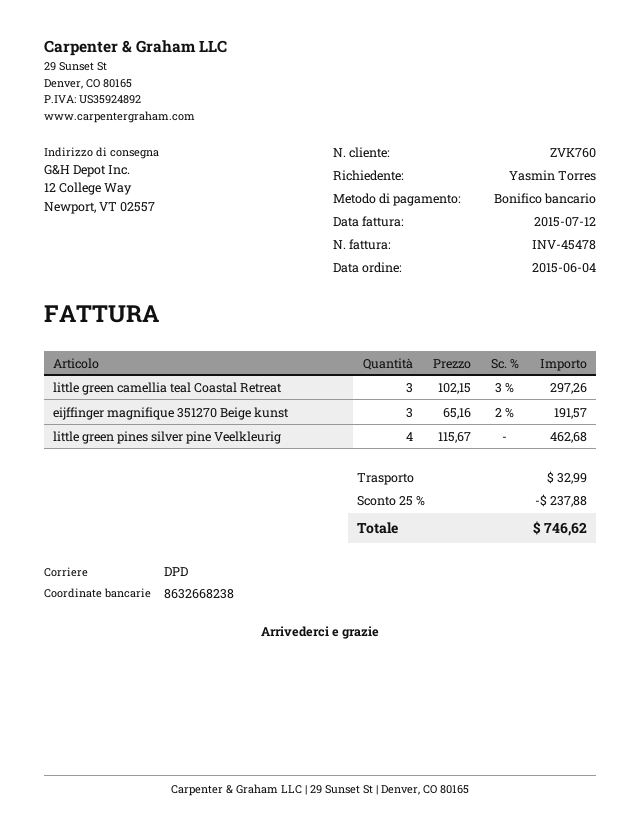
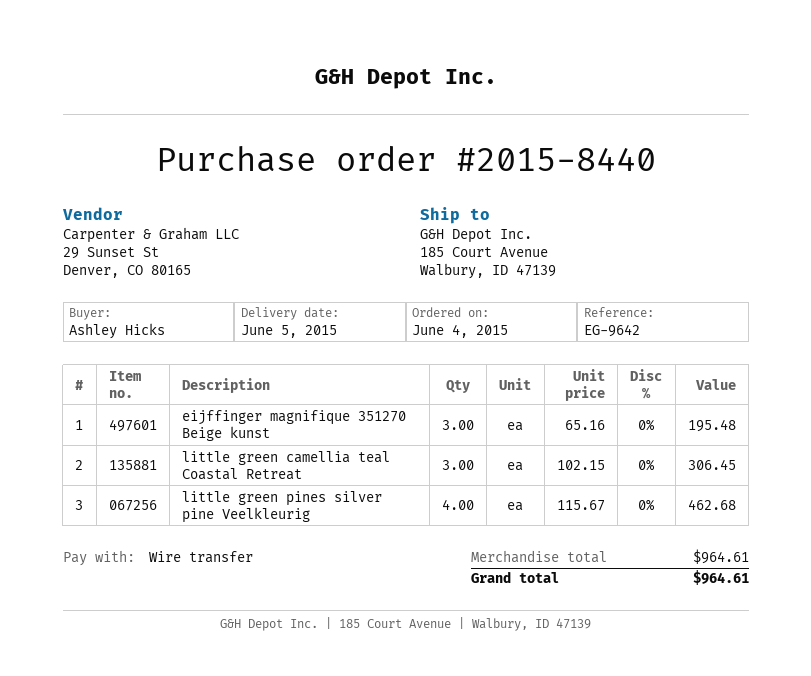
ordered by: Yasmin Torres -> Ashley Hicks
ship to: 12 College Way, Newport, VT 02557 -> 185 Court Avenue, Walbury, ID 47139
little green camellia teal Coastal Retreat: 3 x 102.15 - 3% = 297.26 -> 3 x 102.15 = 306.45
eijffinger magnifique 351270 Beige kunst: 3 x 65.16 - 2% = 191.57 -> 3 x 65.16 = 195.48
discount: 25% = 237.88 -> none
shipping: 32.99 -> none
total: 746.62 -> 964.61

